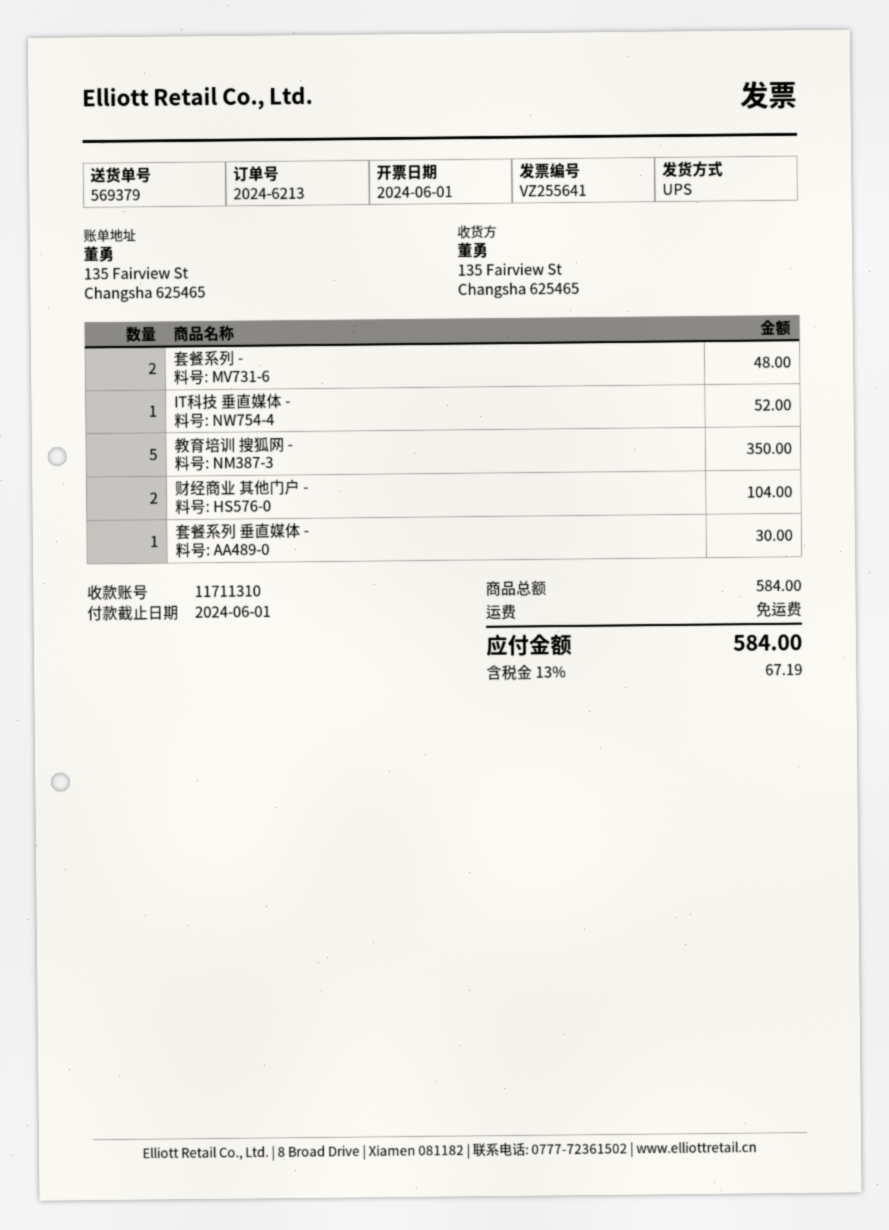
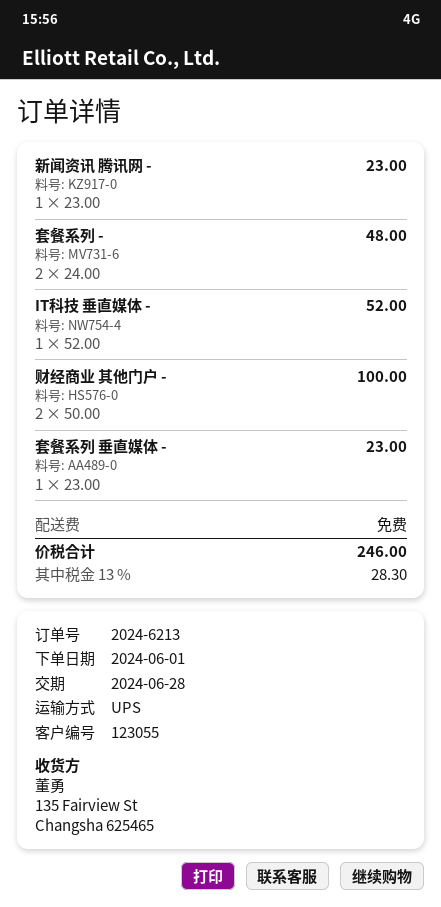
教育培训 搜狐网 -: 5 for 350.00 -> none
财经商业 其他门户 -: 2 for 104.00 -> 2 for 100.00
套餐系列 垂直媒体 -: 1 for 30.00 -> 1 for 23.00
新闻资讯 腾讯网 -: none -> 1 for 23.00
tax: 13% = 67.19 -> 13% = 28.30
total: 584.00 -> 246.00

